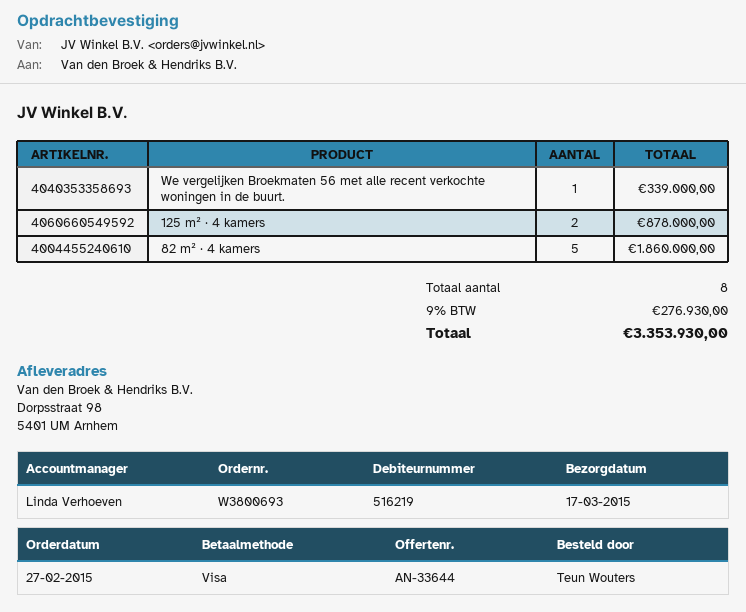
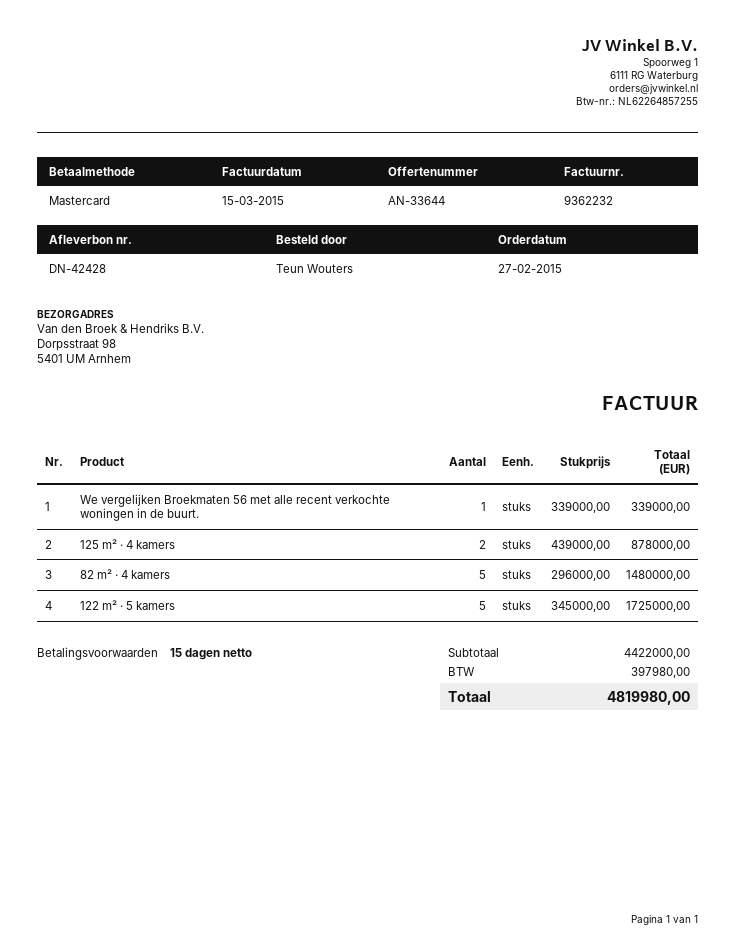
payment method: Visa -> Mastercard
82 m² · 4 kamers: 5 for 1860000.00 -> 5 for 1480000.00
122 m² · 5 kamers: none -> 5 for 1725000.00
tax: 276930.00 -> 397980.00
total: 3353930.00 -> 4819980.00

